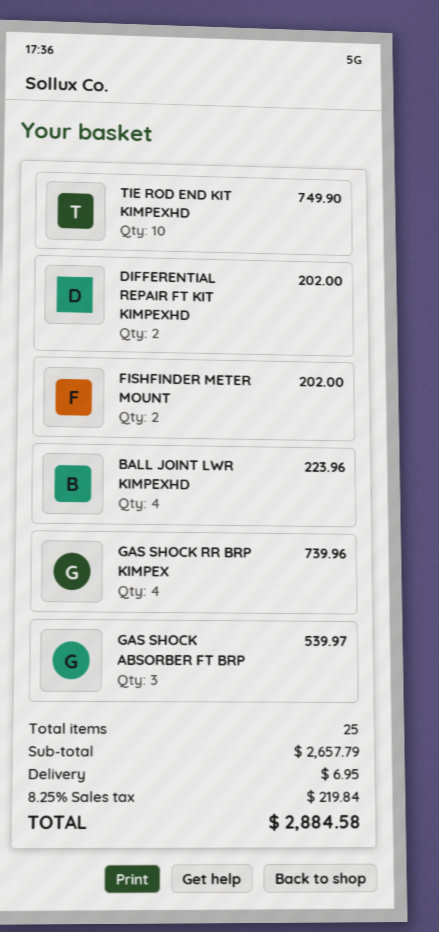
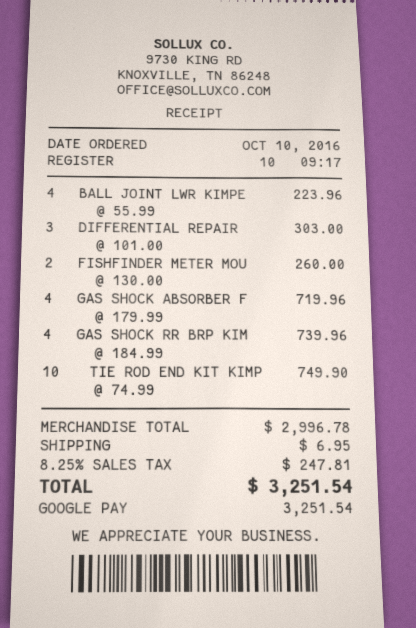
DIFFERENTIAL REPAIR FT KIT KIMPEXHD: 2 for 202.00 -> 3 for 303.00
FISHFINDER METER MOUNT: 2 for 202.00 -> 2 for 260.00
GAS SHOCK ABSORBER FT BRP: 3 for 539.97 -> 4 for 719.96
subtotal: 2657.79 -> 2996.78
tax: 8.25% = 219.84 -> 8.25% = 247.81
total: 2884.58 -> 3251.54

